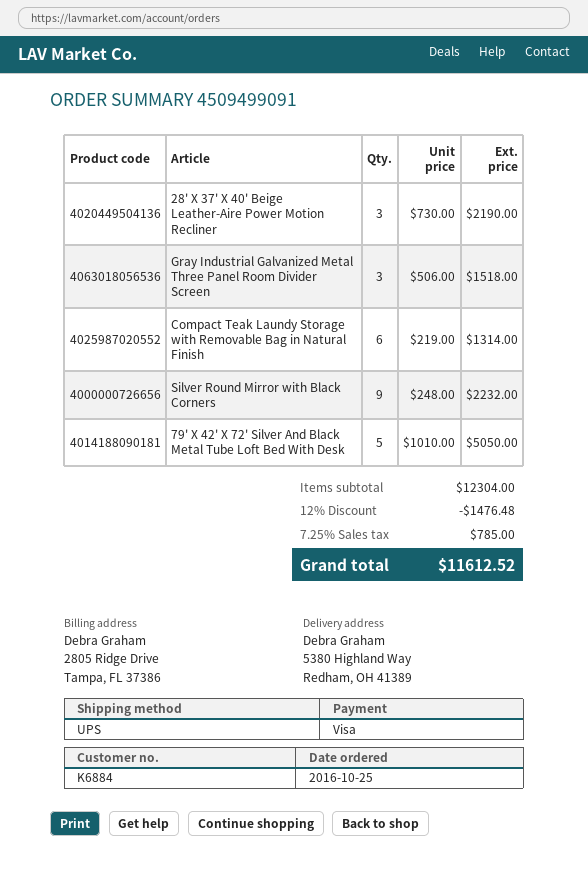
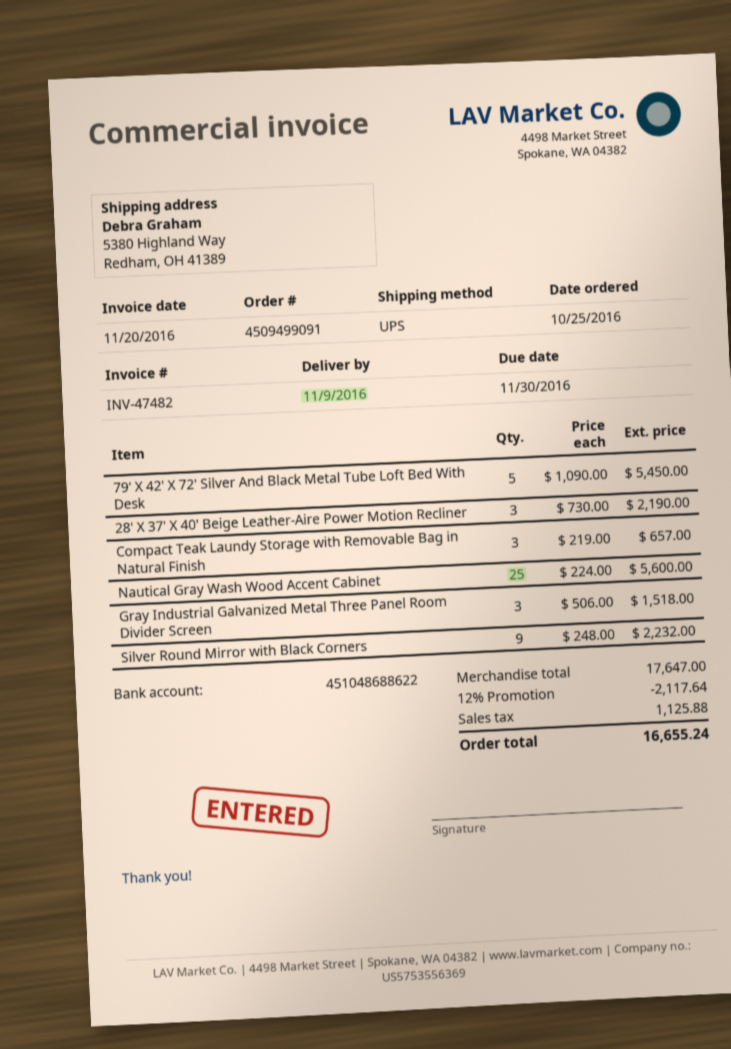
Compact Teak Laundy Storage with Removable Bag in Natural Finish: 6 x 219.00 = 1314.00 -> 3 x 219.00 = 657.00
79' X 42' X 72' Silver And Black Metal Tube Loft Bed With Desk: 5 x 1010.00 = 5050.00 -> 5 x 1090.00 = 5450.00
Nautical Gray Wash Wood Accent Cabinet: none -> 25 x 224.00 = 5600.00
subtotal: 12304.00 -> 17647.00
discount: 12% = 1476.48 -> 12% = 2117.64
tax: 785.00 -> 1125.88
total: 11612.52 -> 16655.24

